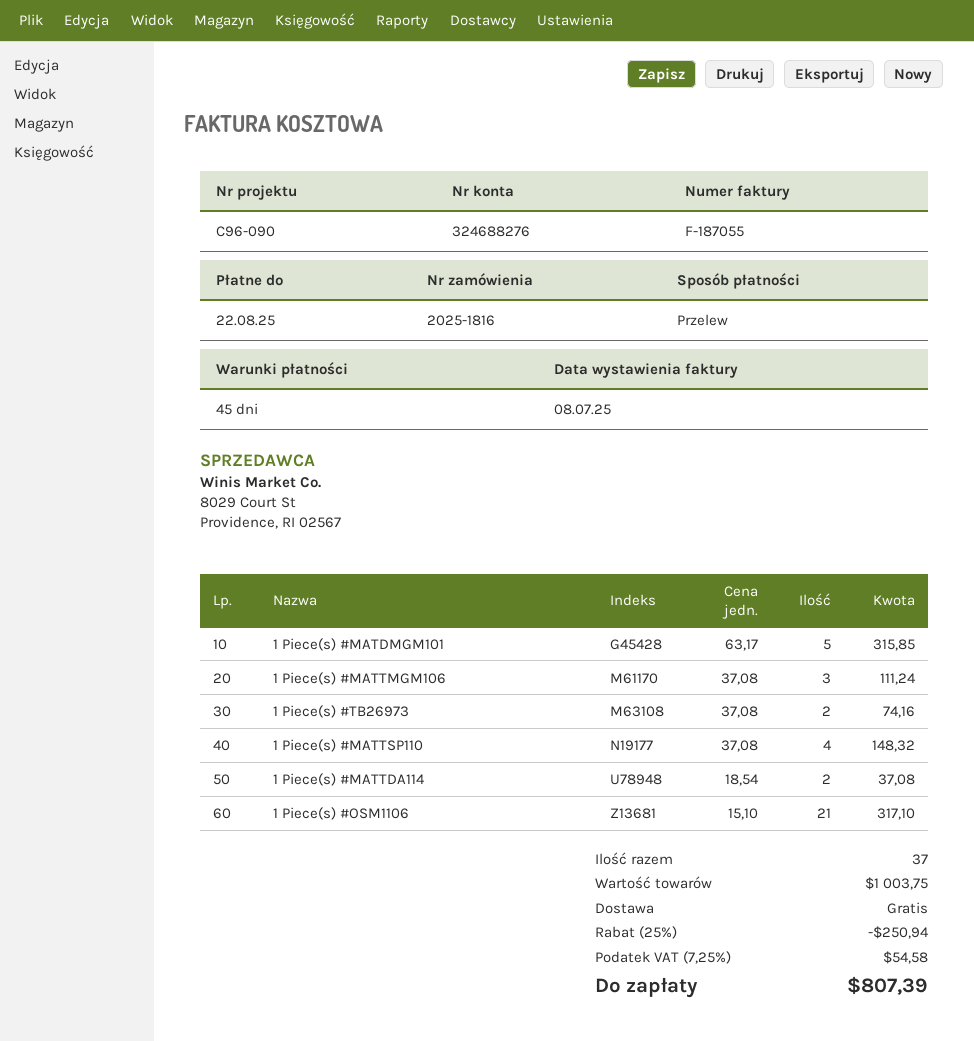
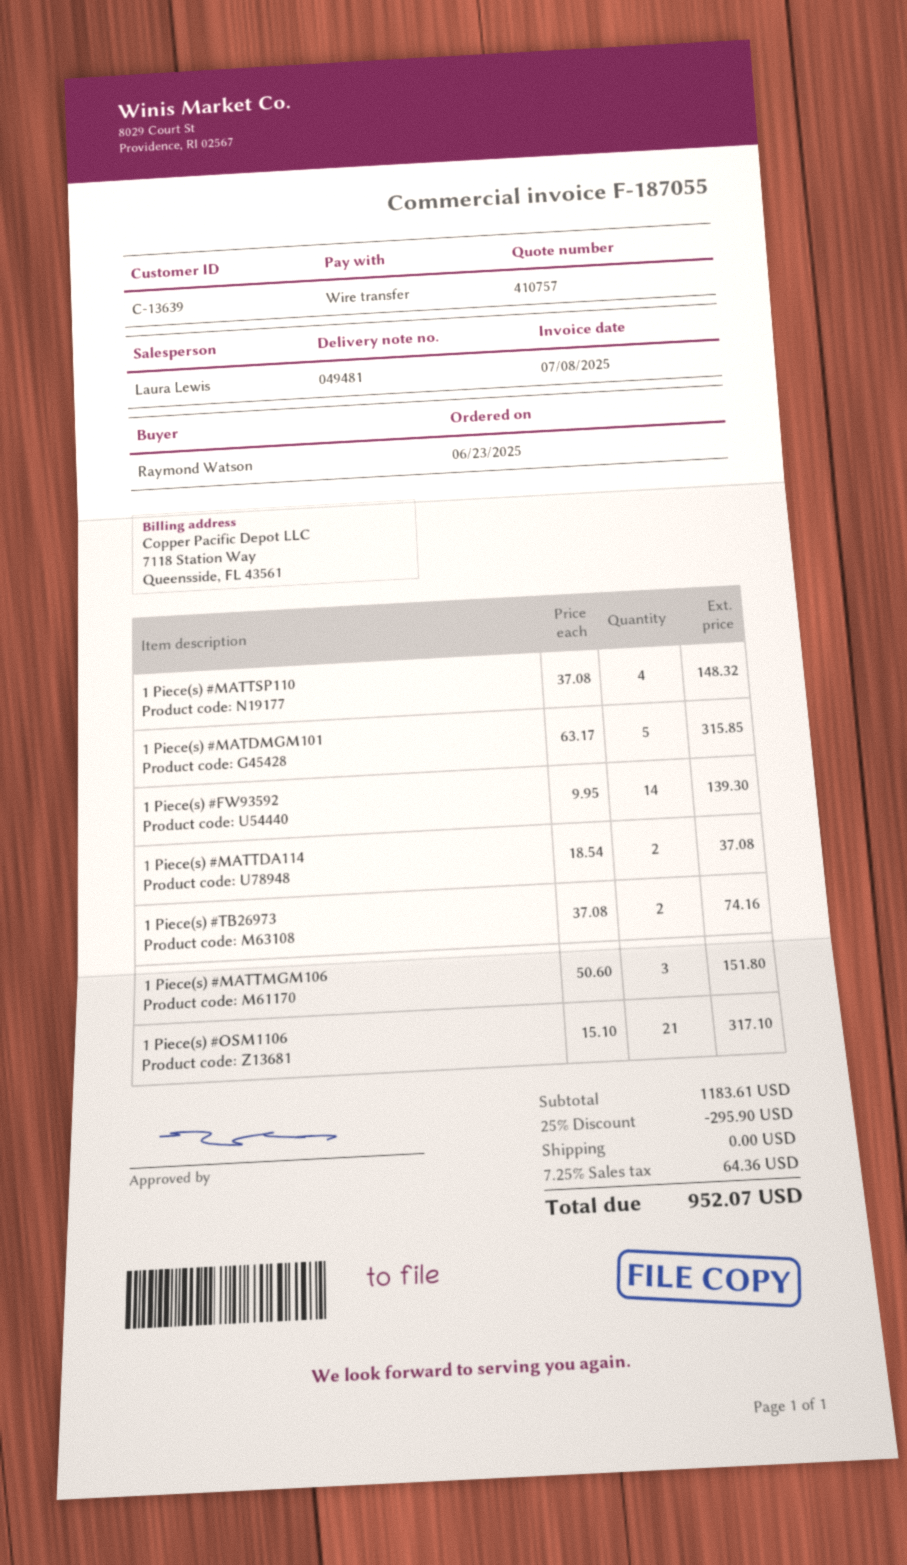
1 Piece(s) #MATTMGM106: 3 x 37.08 = 111.24 -> 3 x 50.60 = 151.80
1 Piece(s) #FW93592: none -> 14 x 9.95 = 139.30
subtotal: 1003.75 -> 1183.61
discount: 25% = 250.94 -> 25% = 295.90
tax: 7.25% = 54.58 -> 7.25% = 64.36
total: 807.39 -> 952.07

